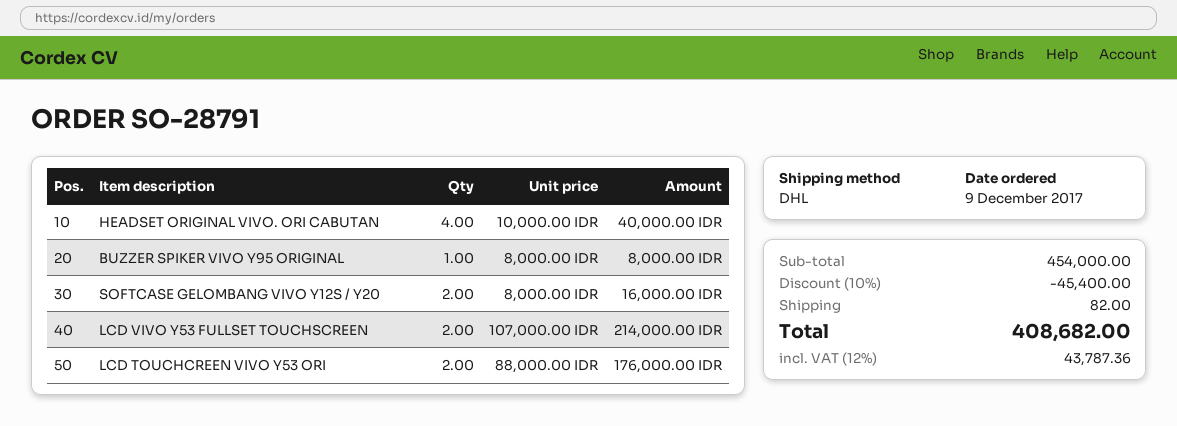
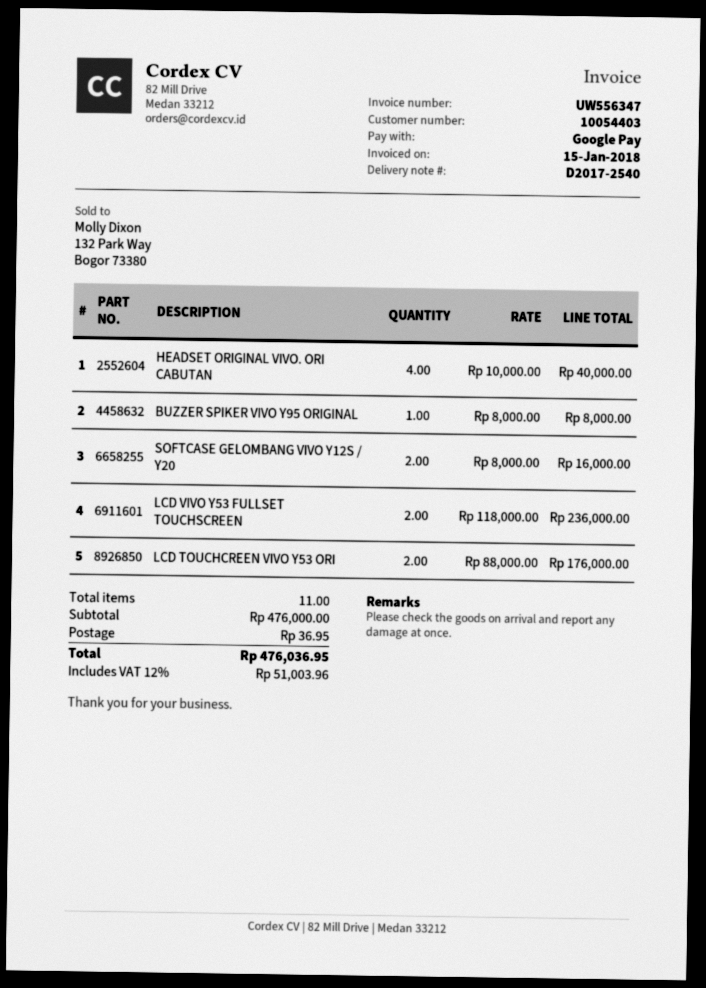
LCD VIVO Y53 FULLSET TOUCHSCREEN: 2 x 107000.00 = 214000.00 -> 2 x 118000.00 = 236000.00
subtotal: 454000.00 -> 476000.00
discount: 10% = 45400.00 -> none
shipping: 82.00 -> 36.95
tax: 12% = 43787.36 -> 12% = 51003.96
total: 408682.00 -> 476036.95

